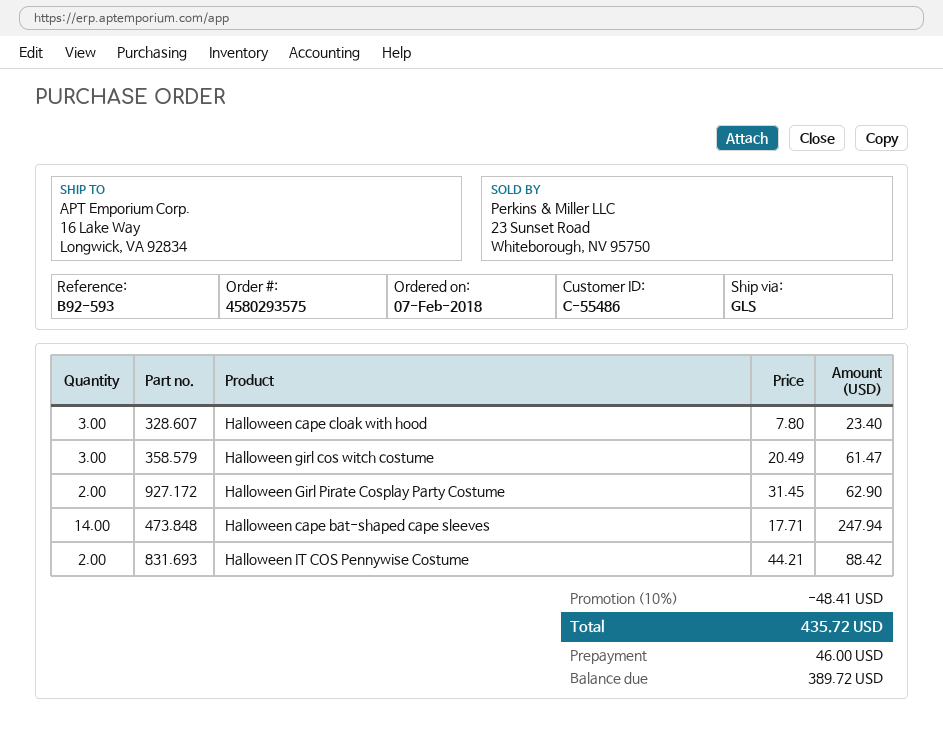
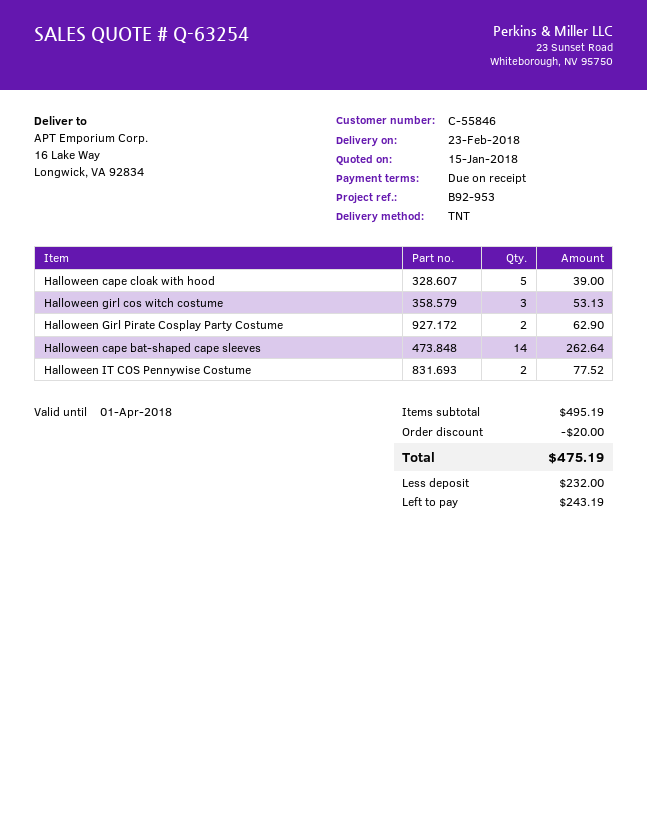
customer number: C-55486 -> C-55846
reference: B92-593 -> B92-953
shipping method: GLS -> TNT
Halloween cape cloak with hood: 3 for 23.40 -> 5 for 39.00
Halloween girl cos witch costume: 3 for 61.47 -> 3 for 53.13
Halloween cape bat-shaped cape sleeves: 14 for 247.94 -> 14 for 262.64
Halloween IT COS Pennywise Costume: 2 for 88.42 -> 2 for 77.52
discount: 48.41 -> 20.00
total: 435.72 -> 475.19
deposit: 46.00 -> 232.00
balance: 389.72 -> 243.19

